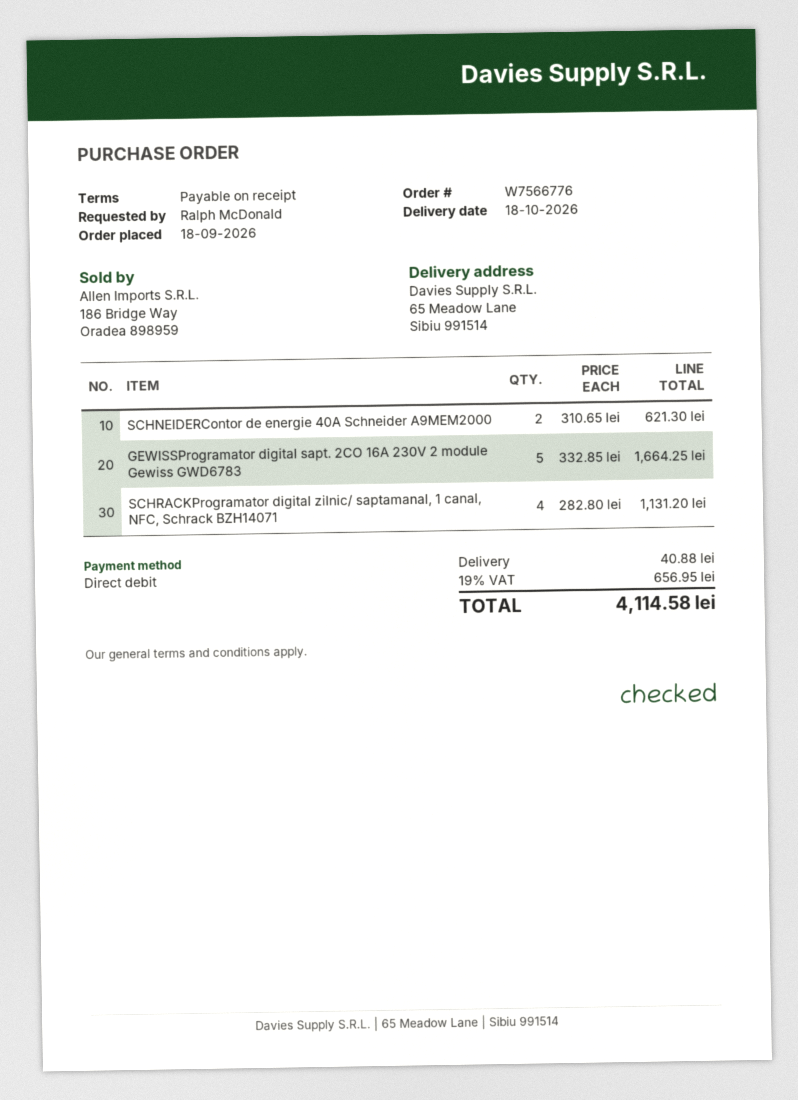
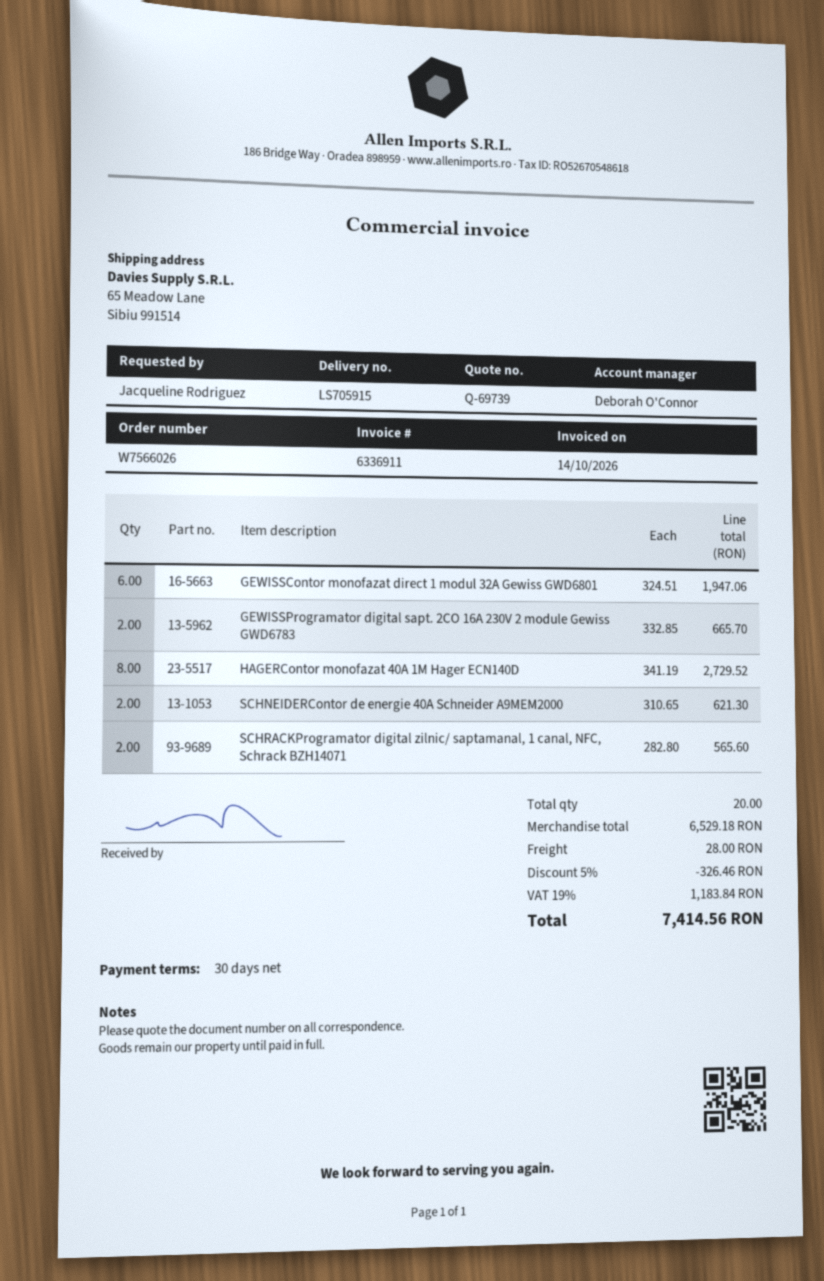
order number: W7566776 -> W7566026
payment terms: on receipt -> 30 days
ordered by: Ralph McDonald -> Jacqueline Rodriguez
GEWISSProgramator digital sapt. 2CO 16A 230V 2 module Gewiss GWD6783: 5 x 332.85 = 1664.25 -> 2 x 332.85 = 665.70
SCHRACKProgramator digital zilnic/ saptamanal, 1 canal, NFC, Schrack BZH14071: 4 x 282.80 = 1131.20 -> 2 x 282.80 = 565.60
GEWISSContor monofazat direct 1 modul 32A Gewiss GWD6801: none -> 6 x 324.51 = 1947.06
HAGERContor monofazat 40A 1M Hager ECN140D: none -> 8 x 341.19 = 2729.52
discount: none -> 5% = 326.46
shipping: 40.88 -> 28.00
tax: 19% = 656.95 -> 19% = 1183.84
total: 4114.58 -> 7414.56

